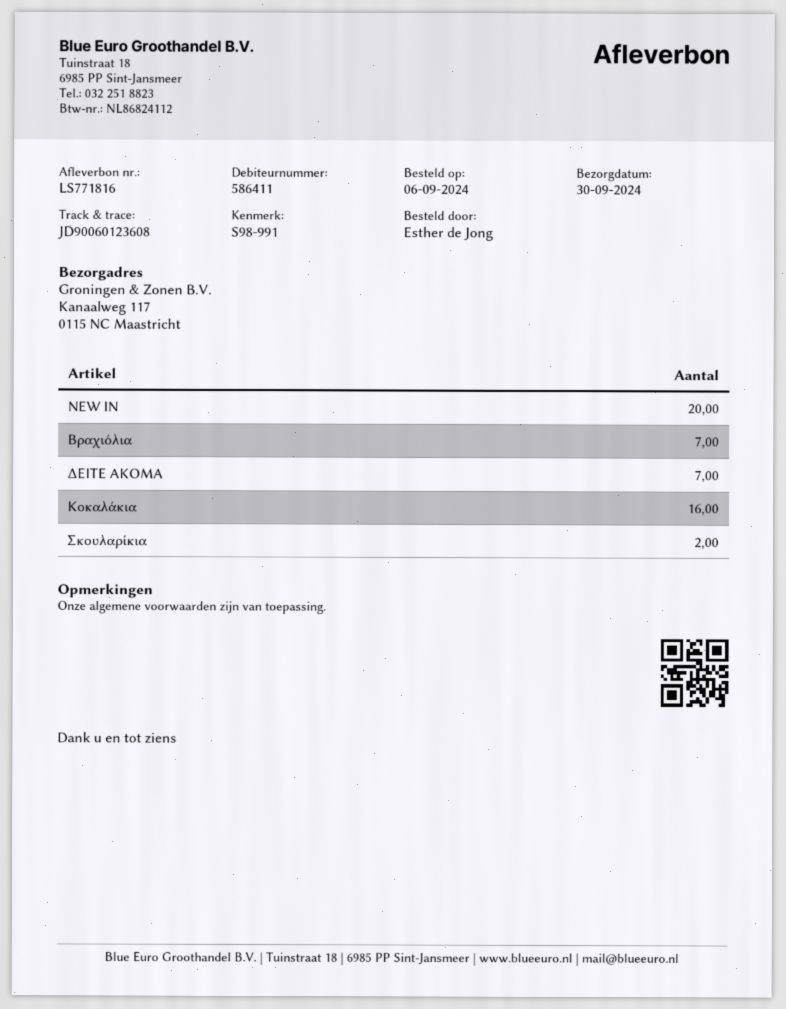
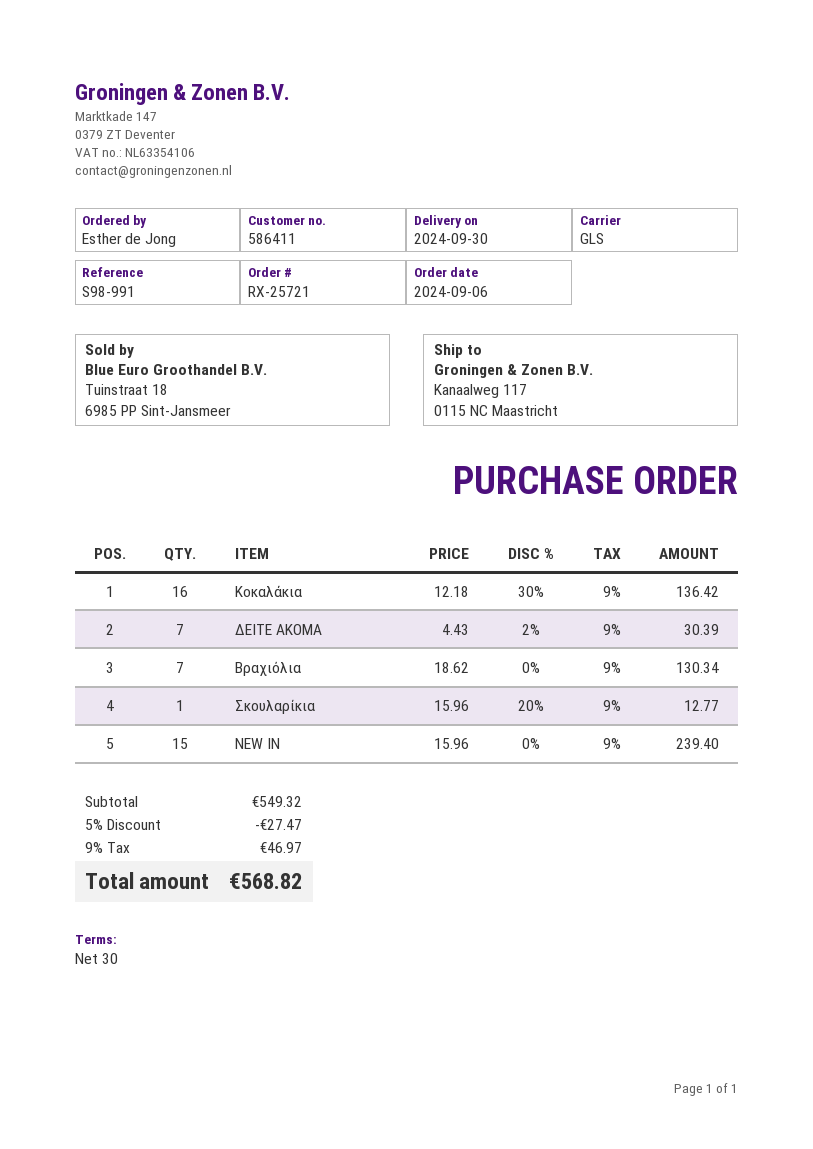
NEW IN: 20 -> 15
Σκουλαρίκια: 2 -> 1

